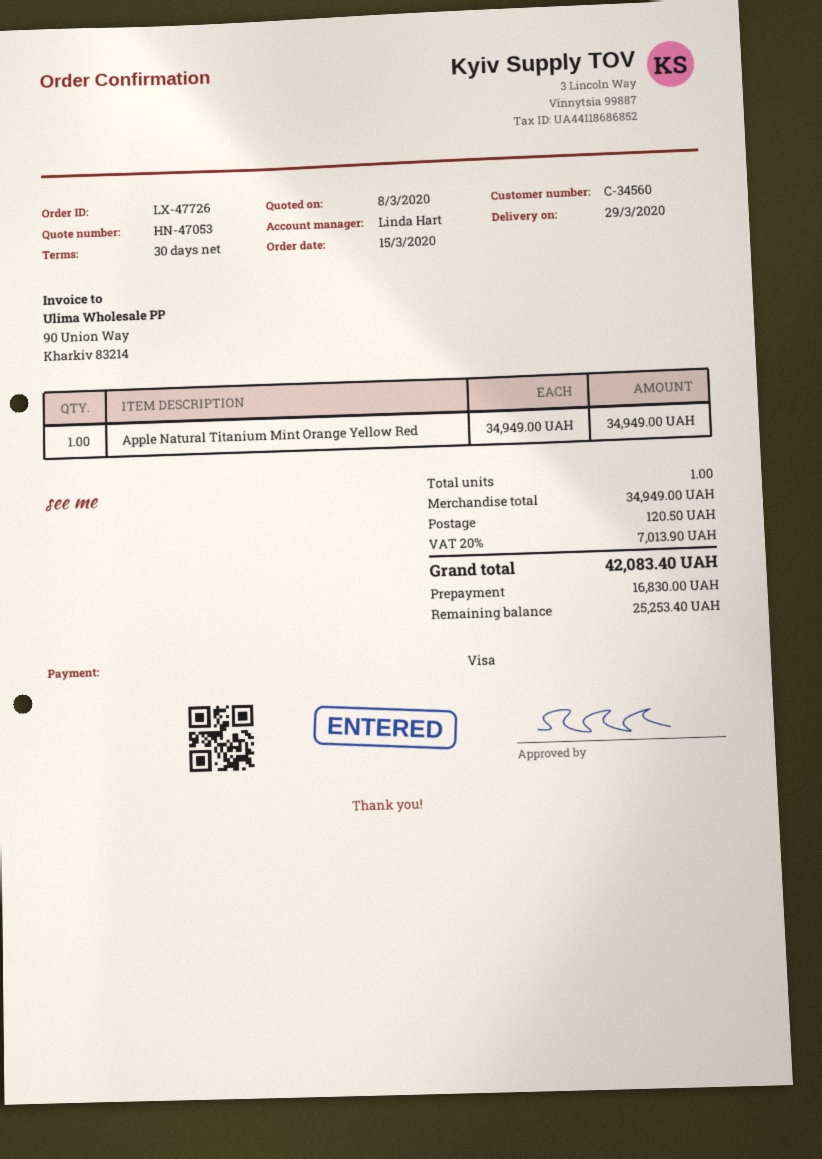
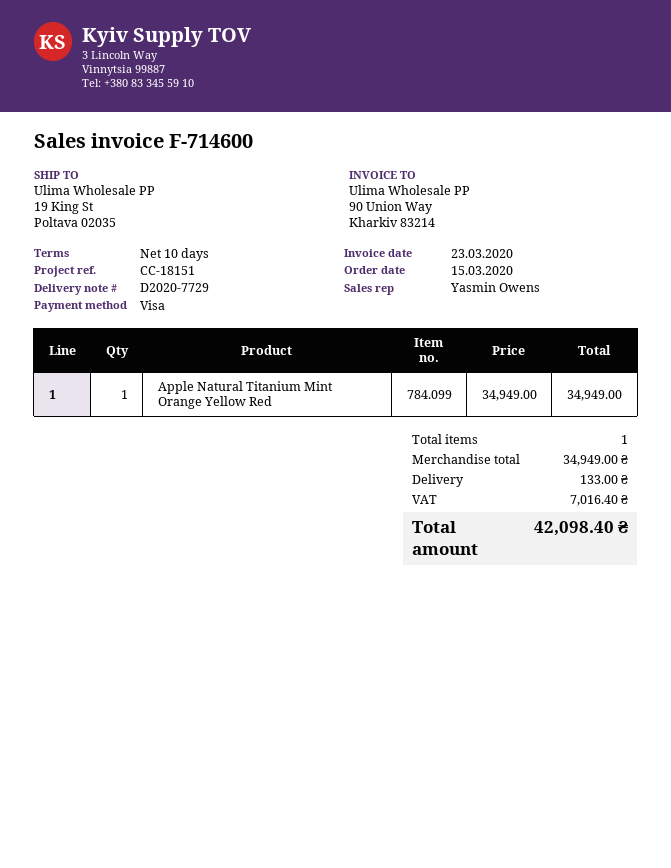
payment terms: 30 days -> 10 days
sales rep: Linda Hart -> Yasmin Owens
shipping: 120.50 -> 133.00
tax: 7013.90 -> 7016.40
total: 42083.40 -> 42098.40

